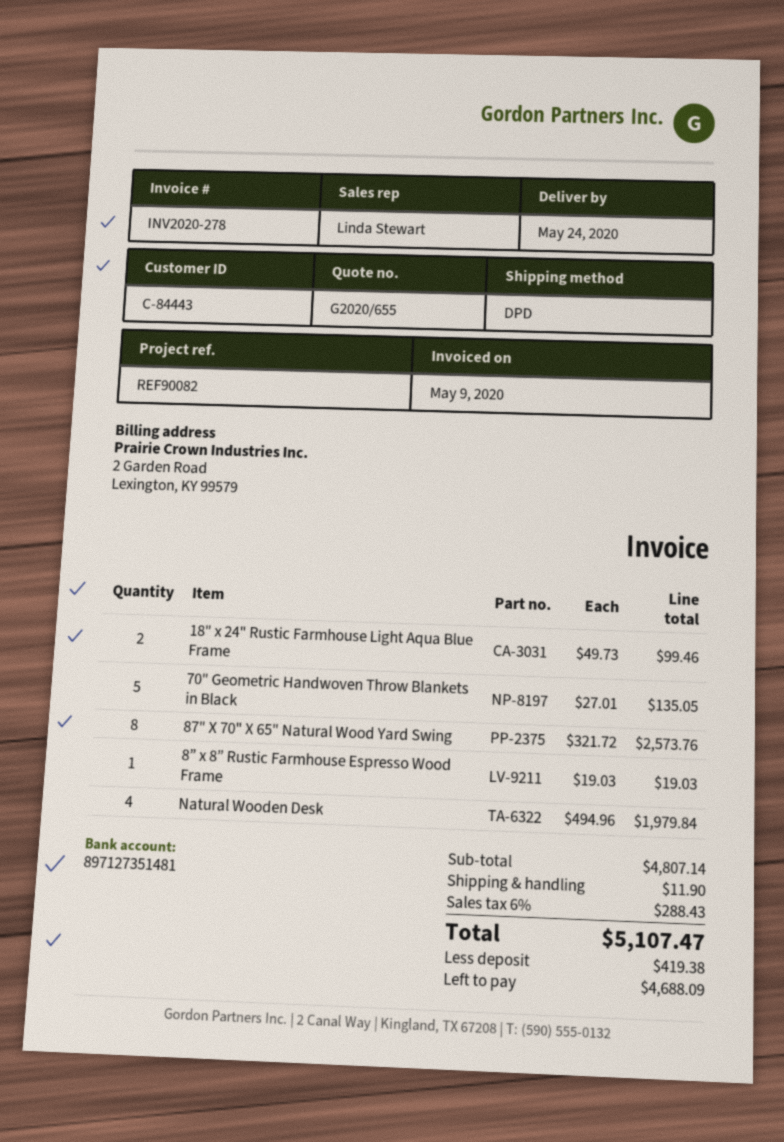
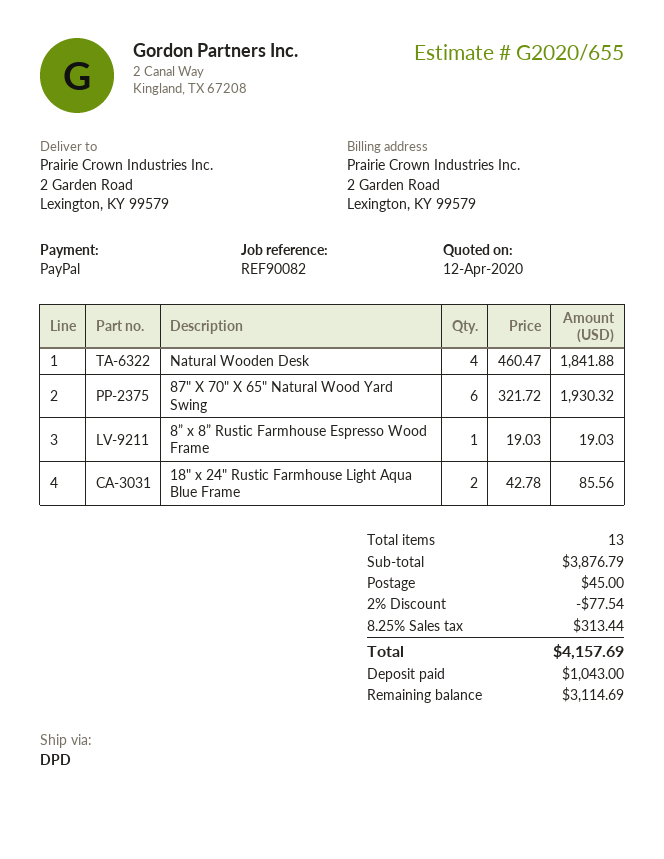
18" x 24" Rustic Farmhouse Light Aqua Blue Frame: 2 x 49.73 = 99.46 -> 2 x 42.78 = 85.56
70" Geometric Handwoven Throw Blankets in Black: 5 x 27.01 = 135.05 -> none
87" X 70" X 65" Natural Wood Yard Swing: 8 x 321.72 = 2573.76 -> 6 x 321.72 = 1930.32
Natural Wooden Desk: 4 x 494.96 = 1979.84 -> 4 x 460.47 = 1841.88
subtotal: 4807.14 -> 3876.79
discount: none -> 2% = 77.54
shipping: 11.90 -> 45.00
tax: 6% = 288.43 -> 8.25% = 313.44
total: 5107.47 -> 4157.69
deposit: 419.38 -> 1043.00
balance: 4688.09 -> 3114.69

